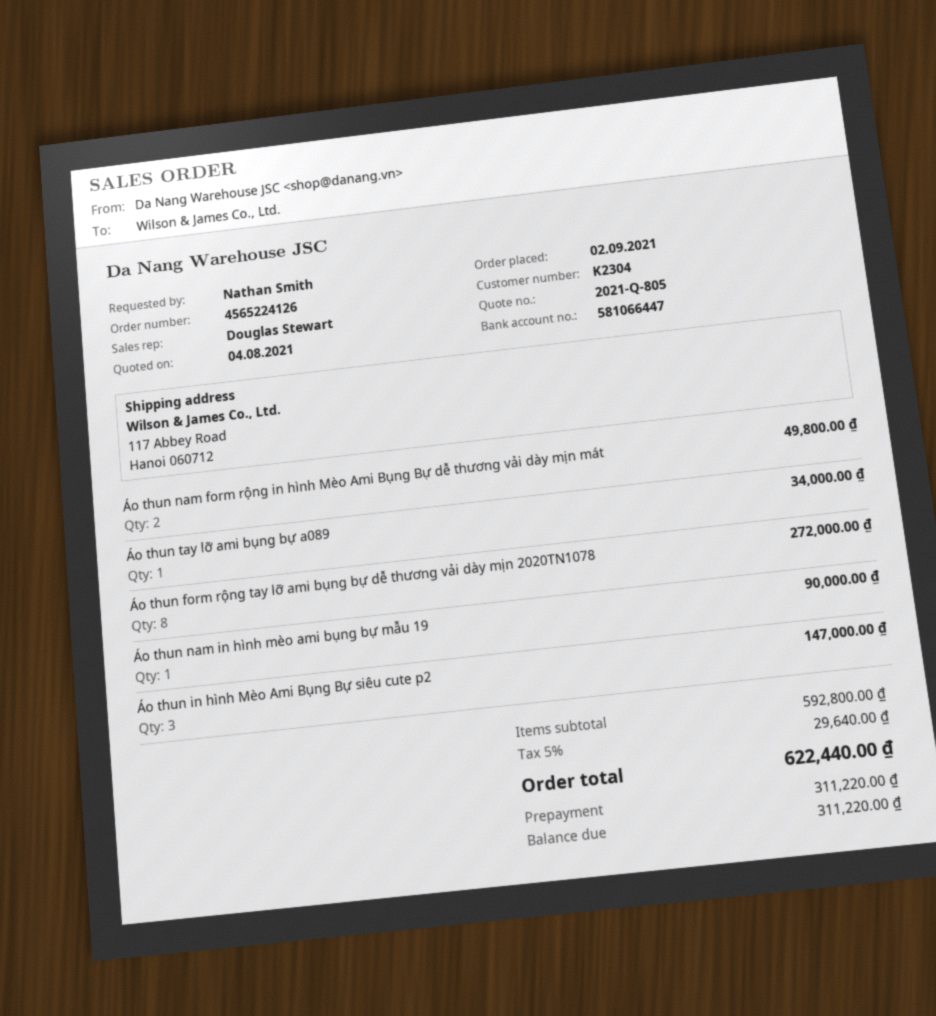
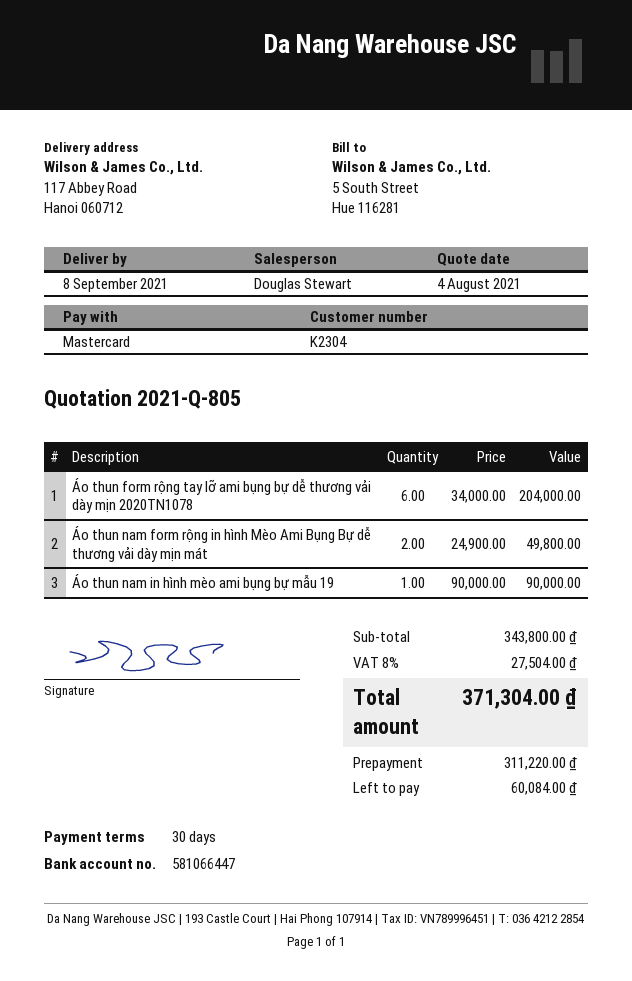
Áo thun tay lỡ ami bụng bự a089: 1 for 34000.00 -> none
Áo thun form rộng tay lỡ ami bụng bự dễ thương vải dày mịn 2020TN1078: 8 for 272000.00 -> 6 for 204000.00
Áo thun in hình Mèo Ami Bụng Bự siêu cute p2: 3 for 147000.00 -> none
subtotal: 592800.00 -> 343800.00
tax: 5% = 29640.00 -> 8% = 27504.00
total: 622440.00 -> 371304.00
balance: 311220.00 -> 60084.00

